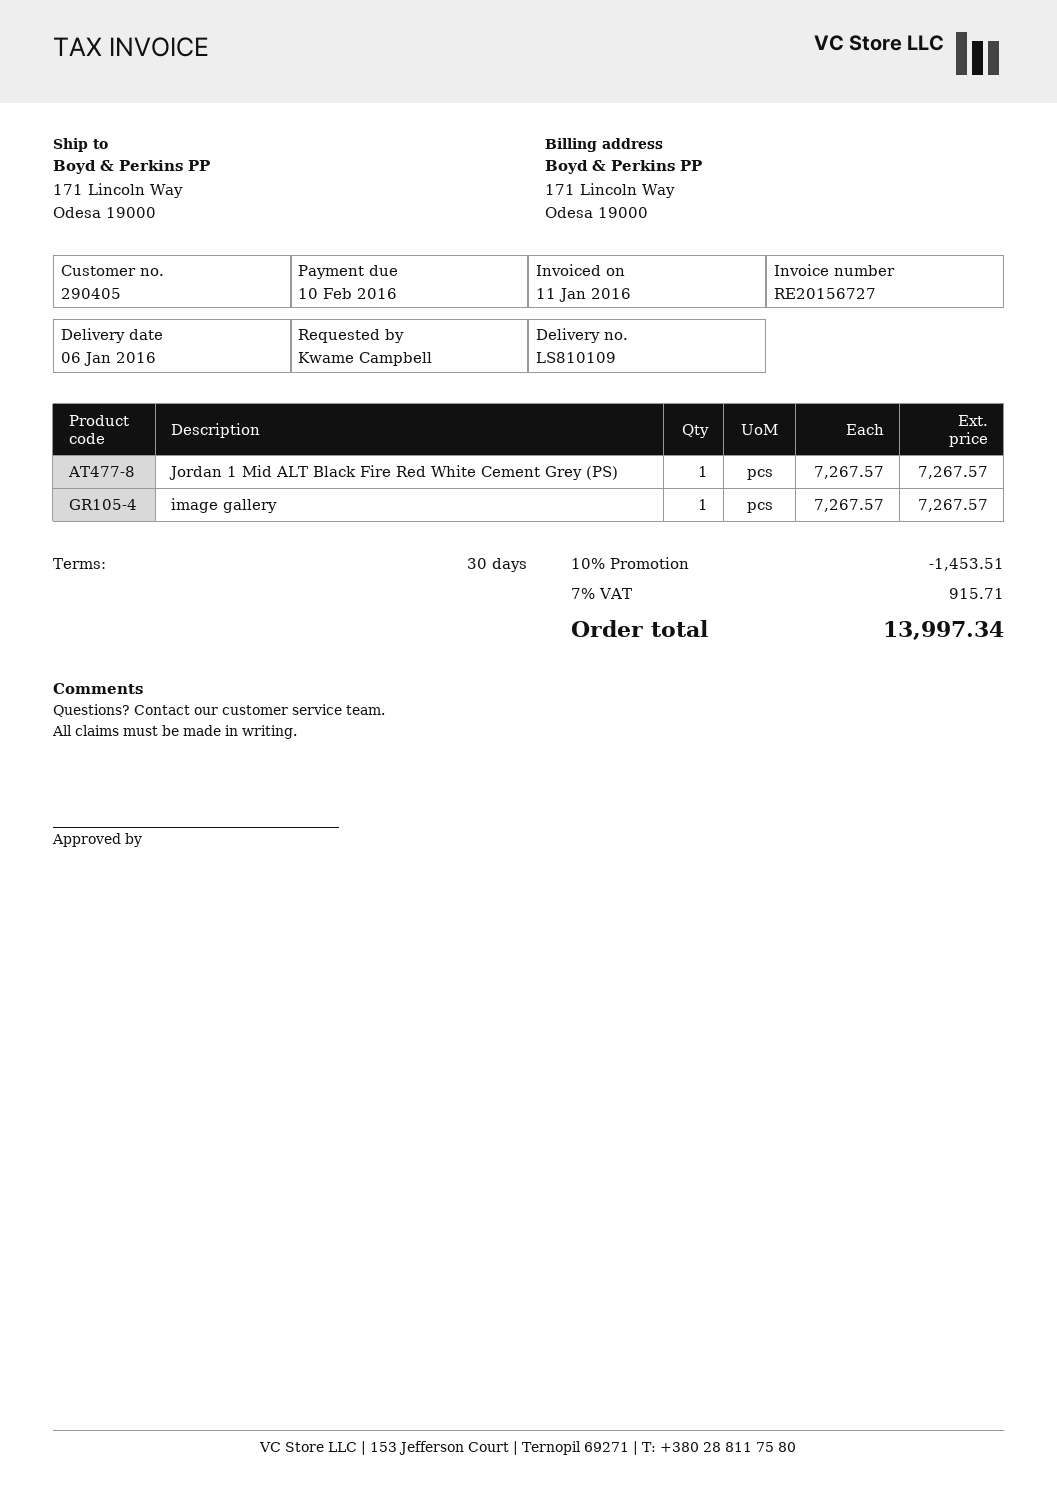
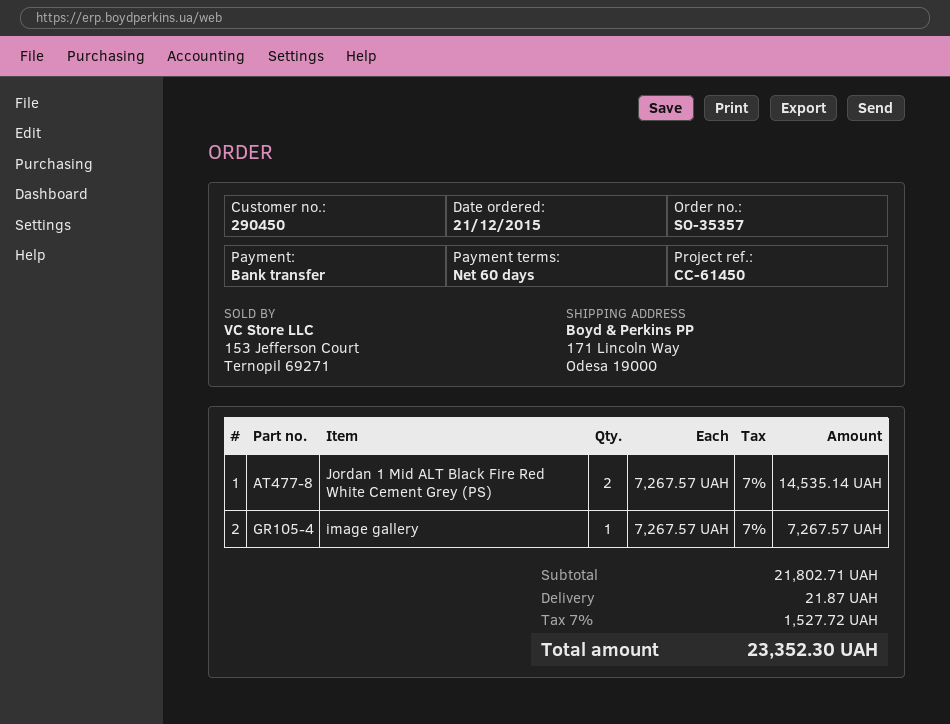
payment terms: 30 days -> 60 days
customer number: 290405 -> 290450
Jordan 1 Mid ALT Black Fire Red White Cement Grey (PS): 1 x 7267.57 = 7267.57 -> 2 x 7267.57 = 14535.14
discount: 10% = 1453.51 -> none
shipping: none -> 21.87
tax: 7% = 915.71 -> 7% = 1527.72
total: 13997.34 -> 23352.30

